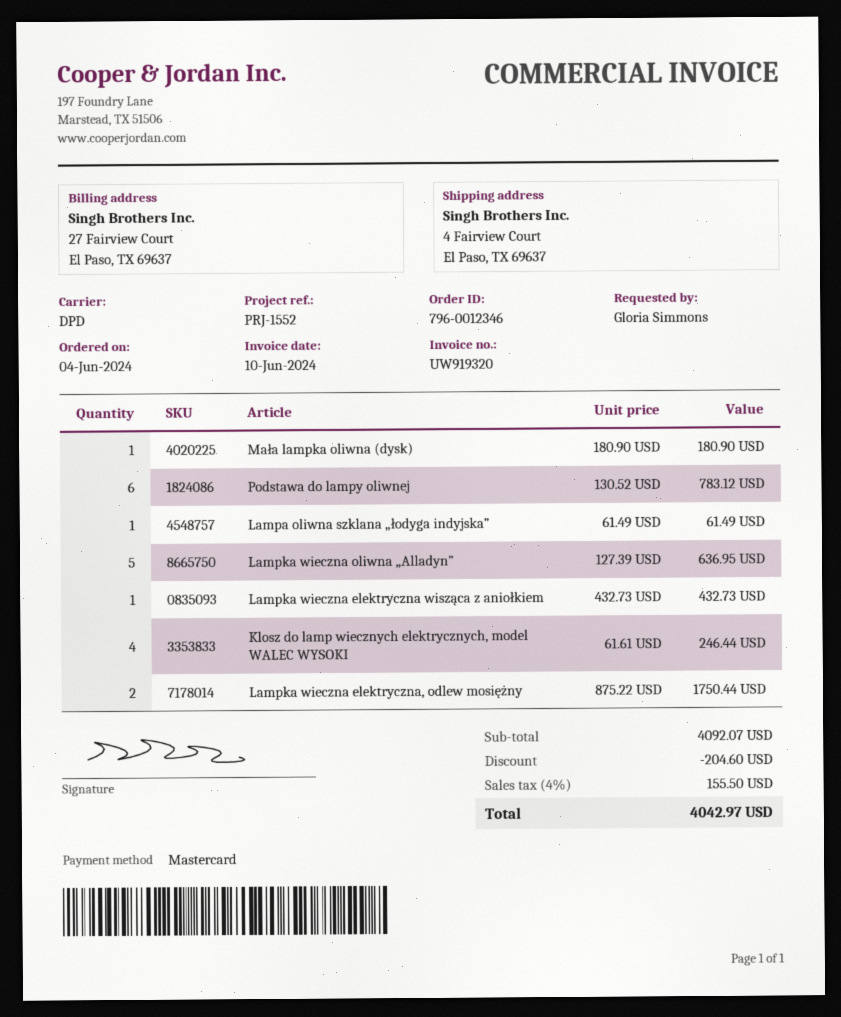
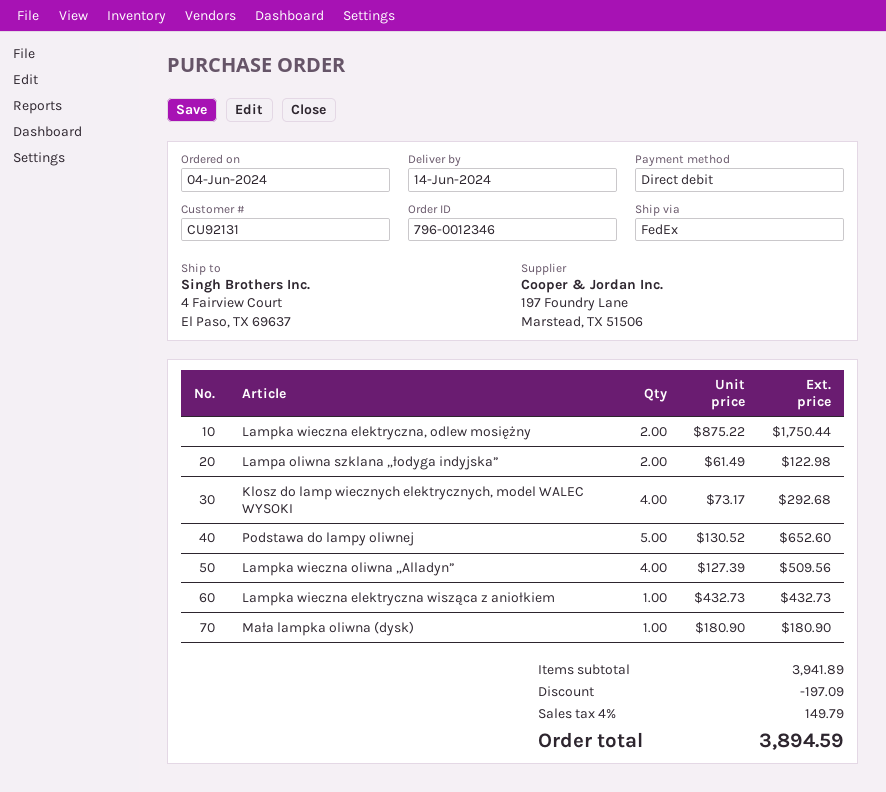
payment method: Mastercard -> direct debit
shipping method: DPD -> FedEx
Podstawa do lampy oliwnej: 6 x 130.52 = 783.12 -> 5 x 130.52 = 652.60
Lampa oliwna szklana „łodyga indyjska”: 1 x 61.49 = 61.49 -> 2 x 61.49 = 122.98
Lampka wieczna oliwna „Alladyn”: 5 x 127.39 = 636.95 -> 4 x 127.39 = 509.56
Klosz do lamp wiecznych elektrycznych, model WALEC WYSOKI: 4 x 61.61 = 246.44 -> 4 x 73.17 = 292.68
subtotal: 4092.07 -> 3941.89
discount: 204.60 -> 197.09
tax: 4% = 155.50 -> 4% = 149.79
total: 4042.97 -> 3894.59

